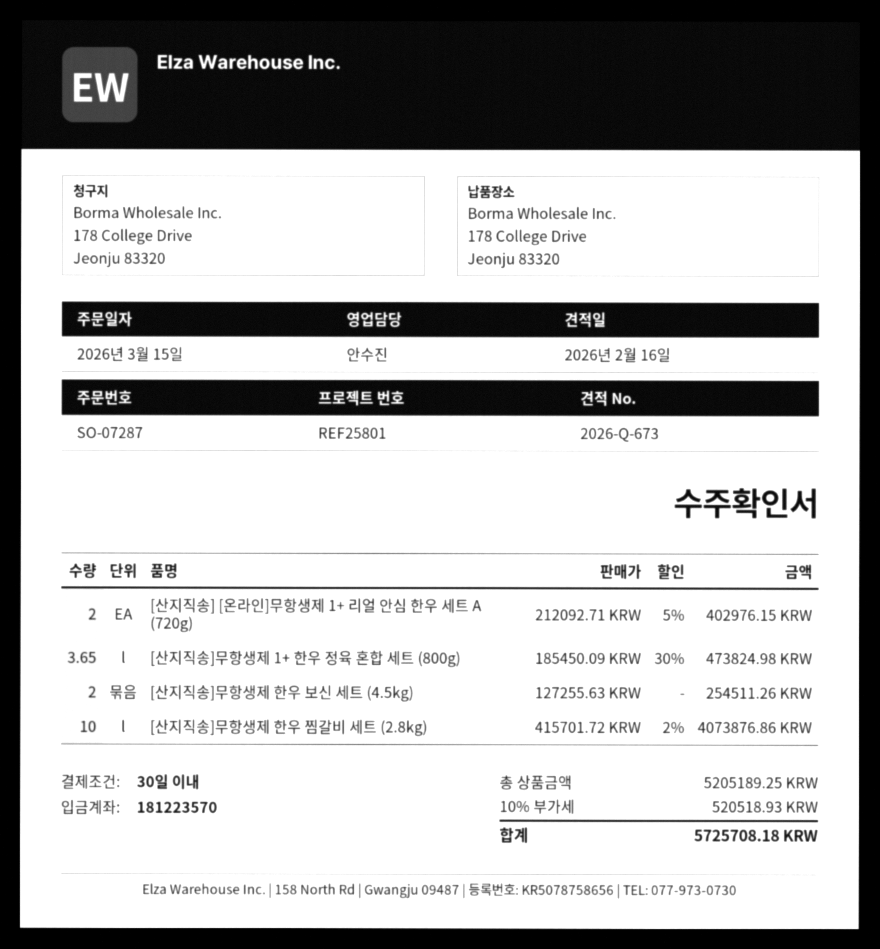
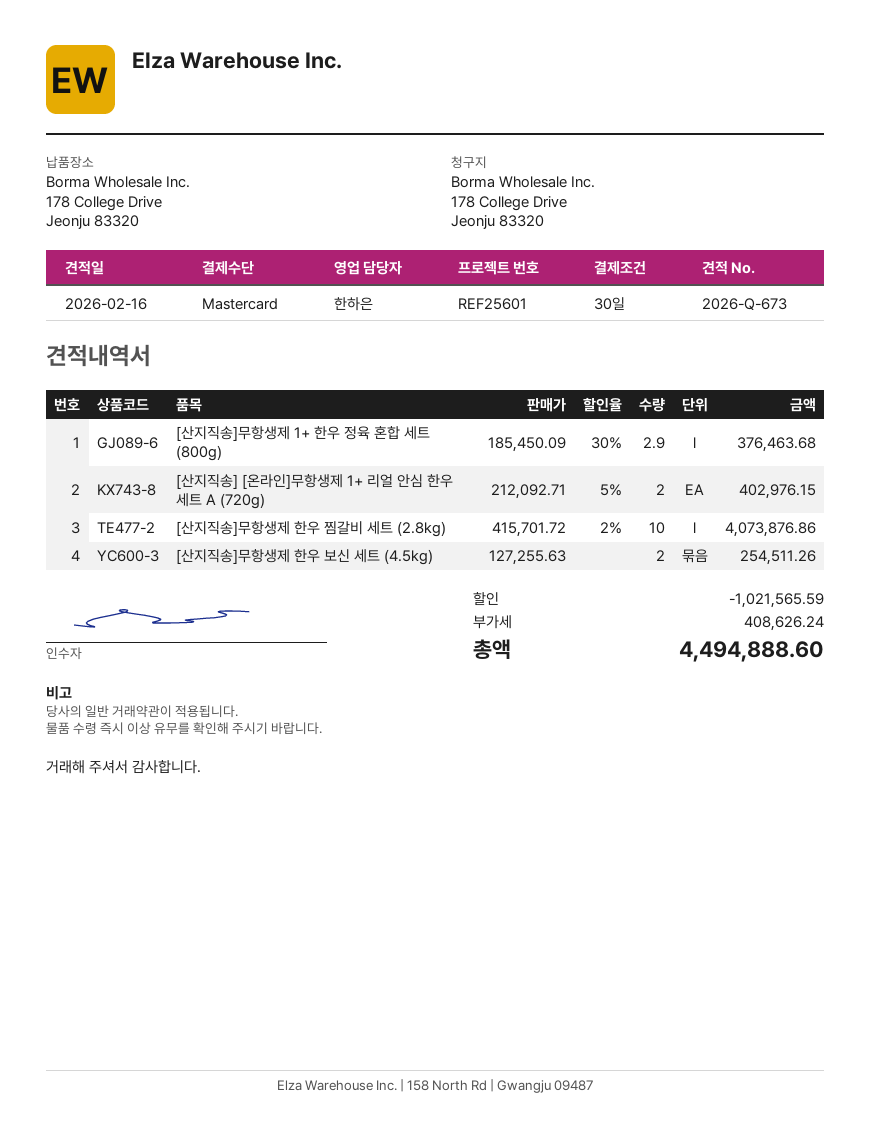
reference: REF25801 -> REF25601
sales rep: 안수진 -> 한하은
[산지직송]무항생제 1+ 한우 정육 혼합 세트 (800g): 3.65 x 185450.09 - 30% = 473824.98 -> 2.9 x 185450.09 - 30% = 376463.68
discount: none -> 1021565.59
tax: 520518.93 -> 408626.24
total: 5725708.18 -> 4494888.60

